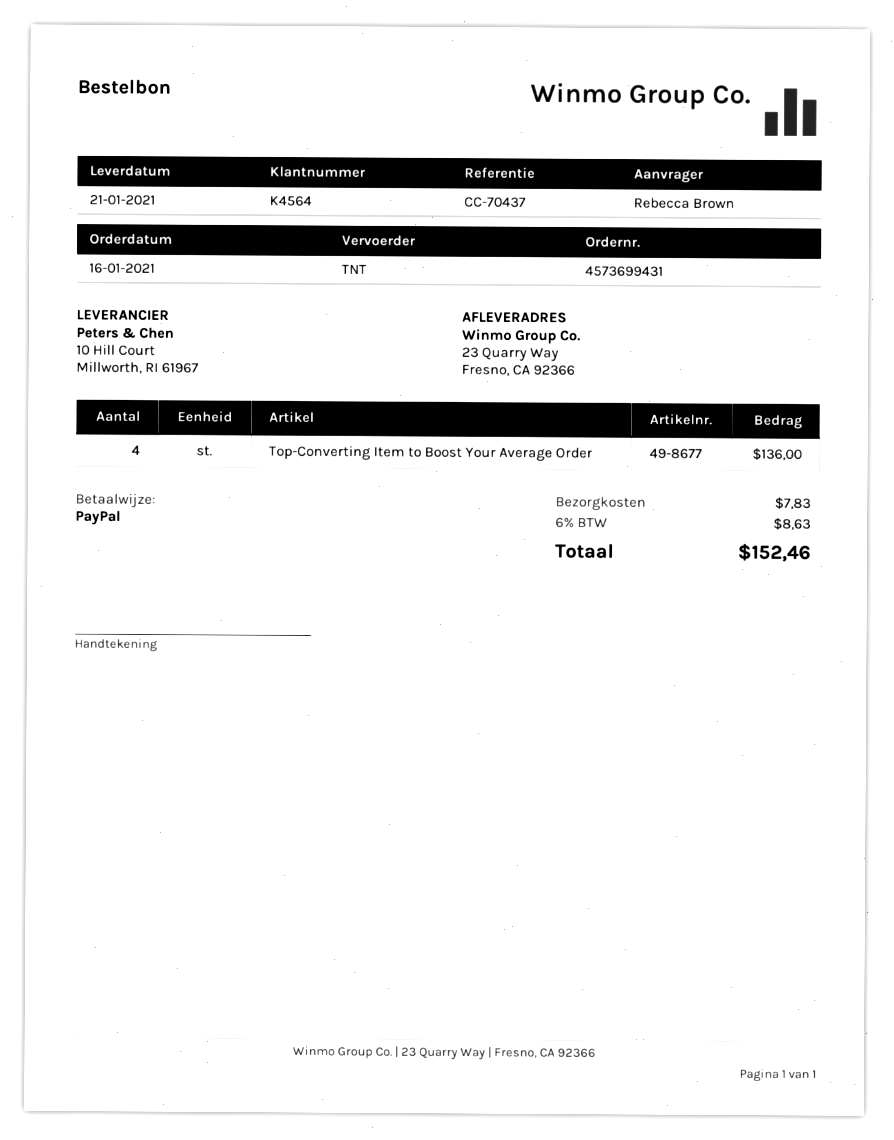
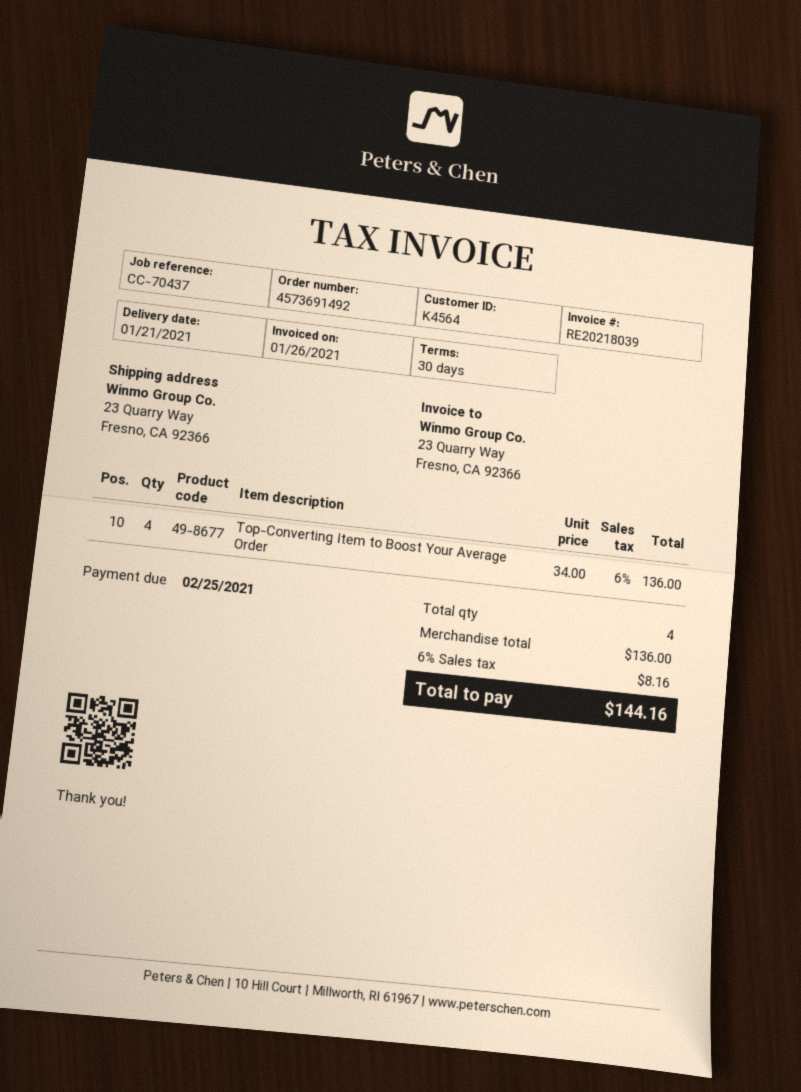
order number: 4573699431 -> 4573691492
shipping: 7.83 -> none
tax: 6% = 8.63 -> 6% = 8.16
total: 152.46 -> 144.16

